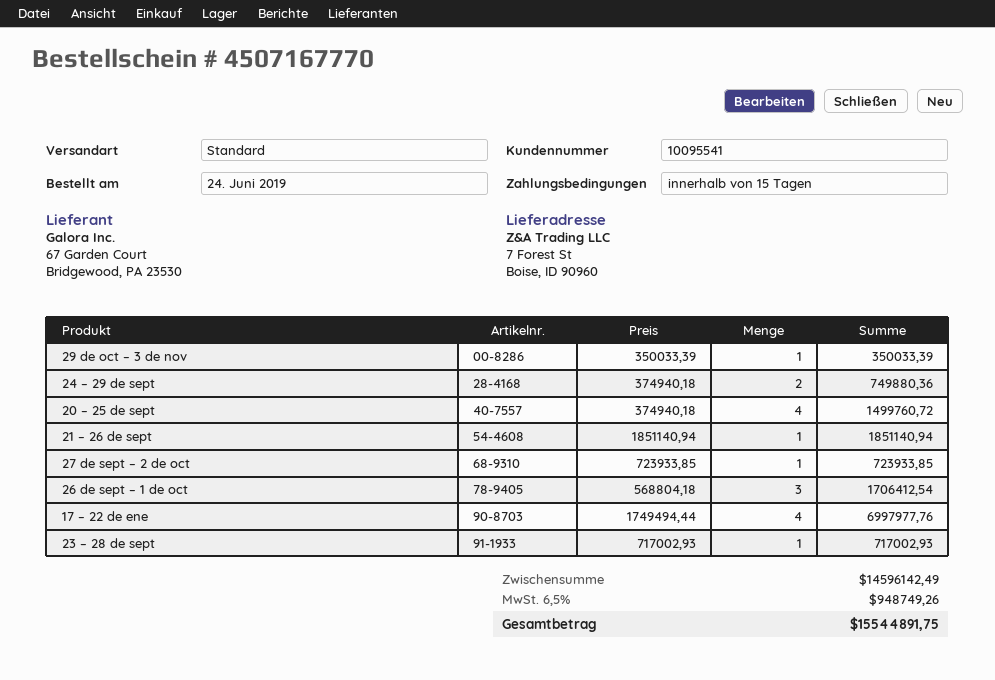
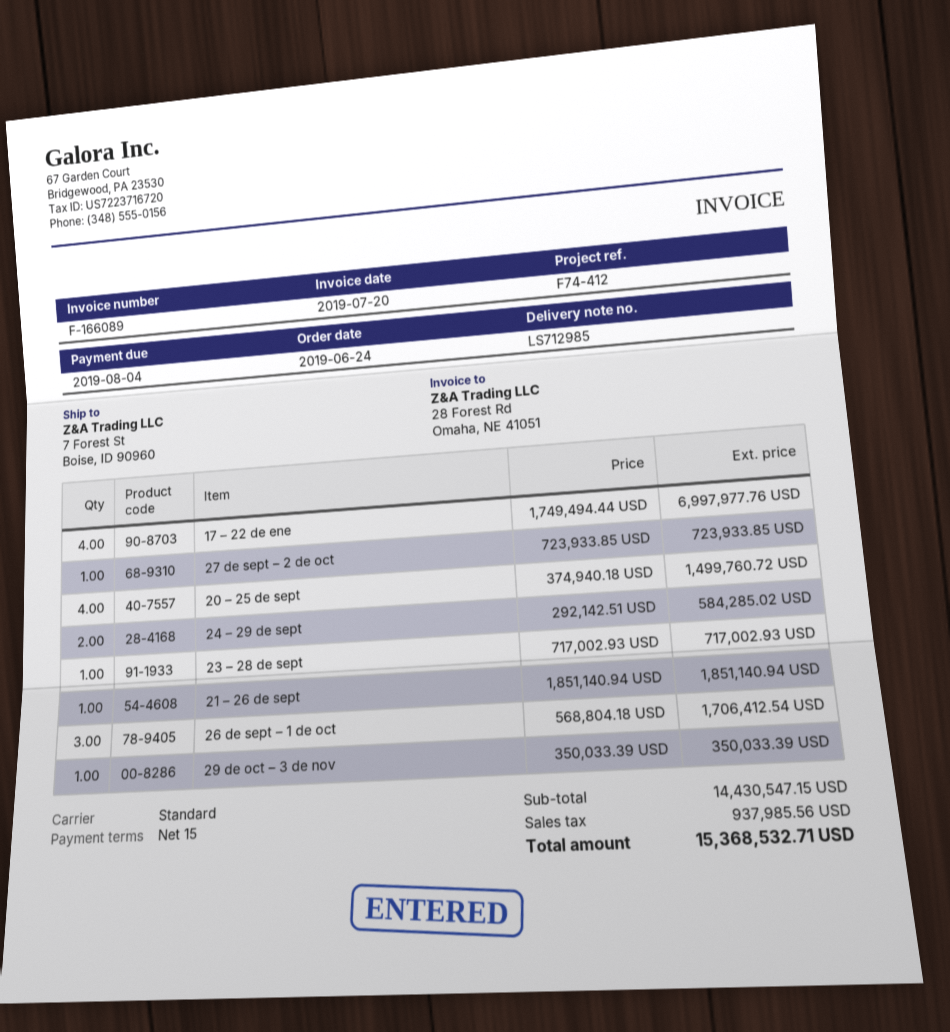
24 – 29 de sept: 2 x 374940.18 = 749880.36 -> 2 x 292142.51 = 584285.02
subtotal: 14596142.49 -> 14430547.15
tax: 948749.26 -> 937985.56
total: 15544891.75 -> 15368532.71

